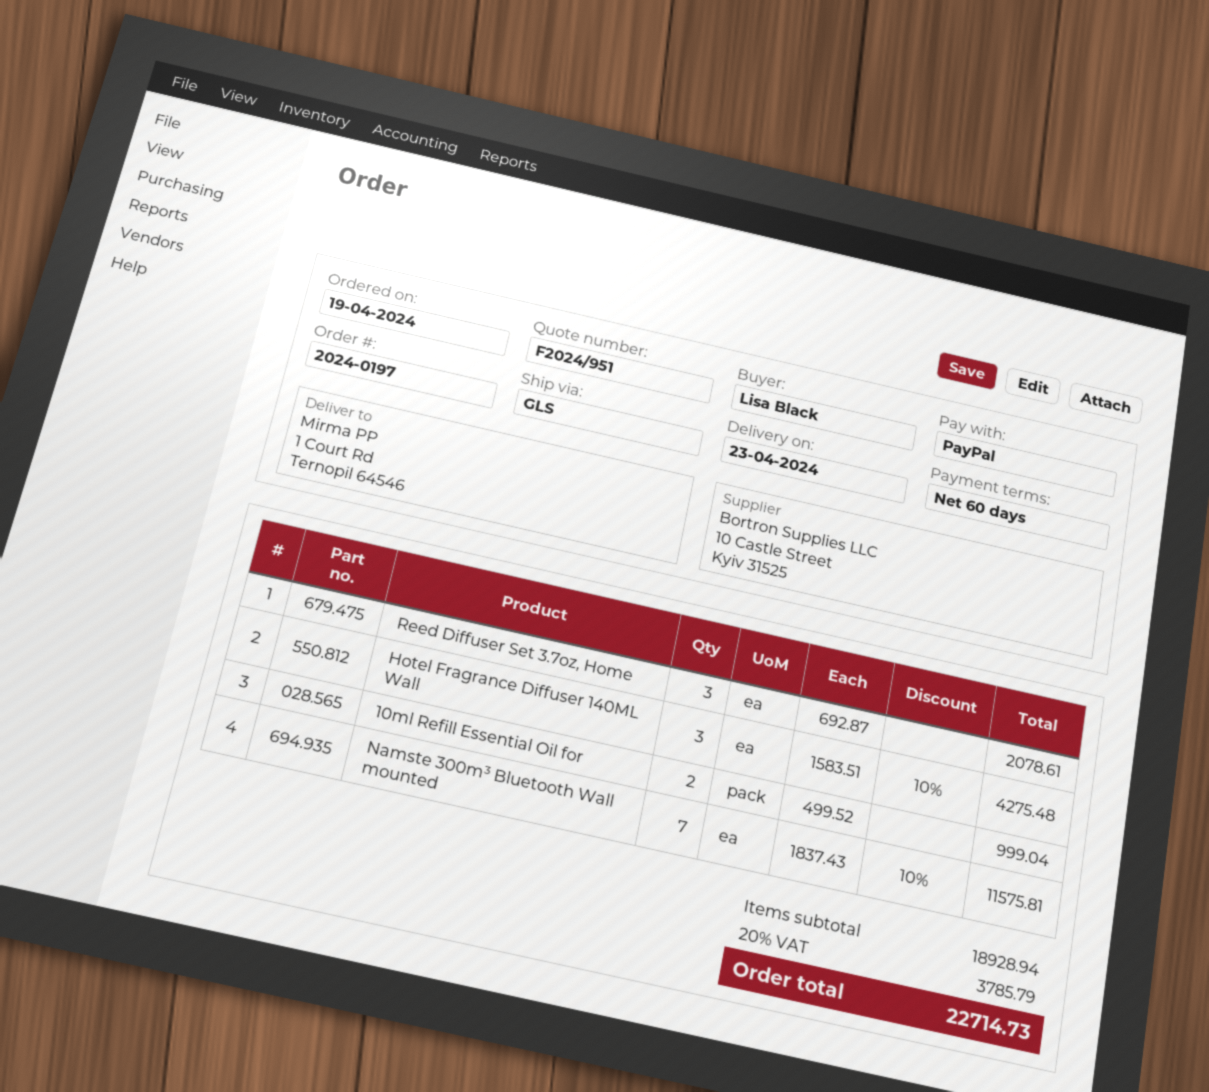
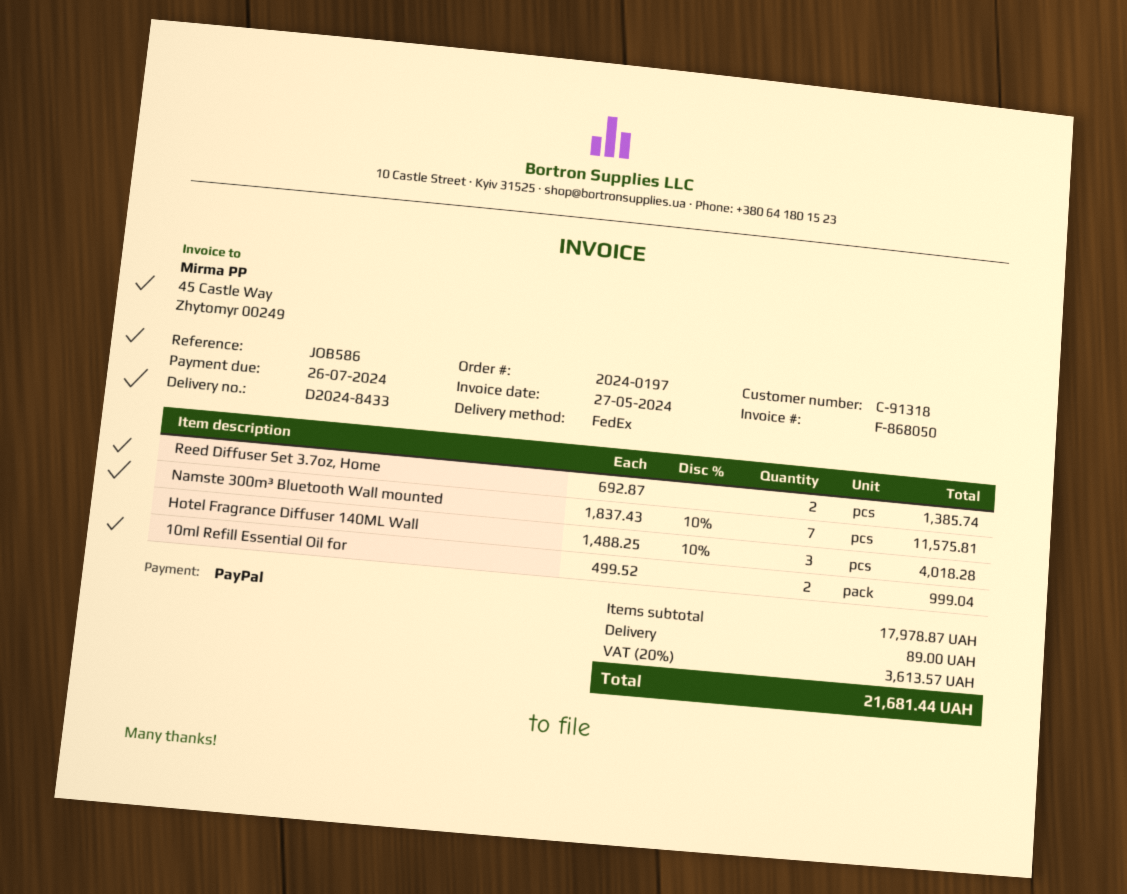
shipping method: GLS -> FedEx
Reed Diffuser Set 3.7oz, Home: 3 x 692.87 = 2078.61 -> 2 x 692.87 = 1385.74
Hotel Fragrance Diffuser 140ML Wall: 3 x 1583.51 - 10% = 4275.48 -> 3 x 1488.25 - 10% = 4018.28
subtotal: 18928.94 -> 17978.87
shipping: none -> 89.00
tax: 20% = 3785.79 -> 20% = 3613.57
total: 22714.73 -> 21681.44

